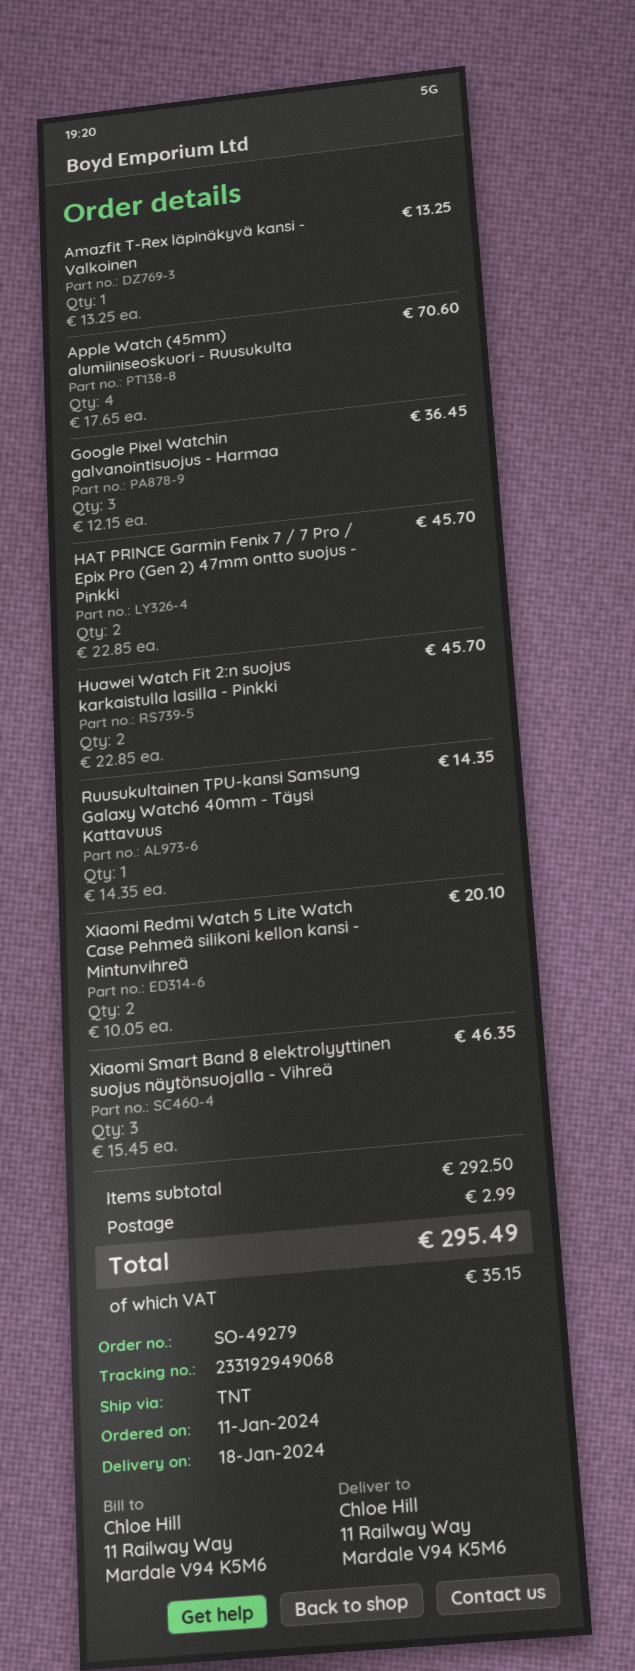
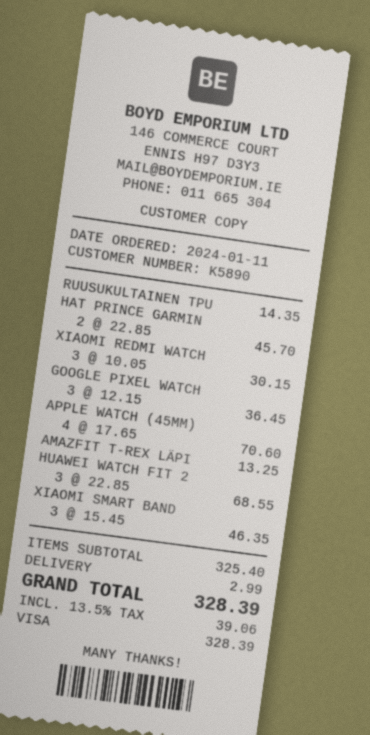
Huawei Watch Fit 2:n suojus karkaistulla lasilla - Pinkki: 2 x 22.85 = 45.70 -> 3 x 22.85 = 68.55
Xiaomi Redmi Watch 5 Lite Watch Case Pehmeä silikoni kellon kansi - Mintunvihreä: 2 x 10.05 = 20.10 -> 3 x 10.05 = 30.15
subtotal: 292.50 -> 325.40
tax: 35.15 -> 39.06
total: 295.49 -> 328.39

